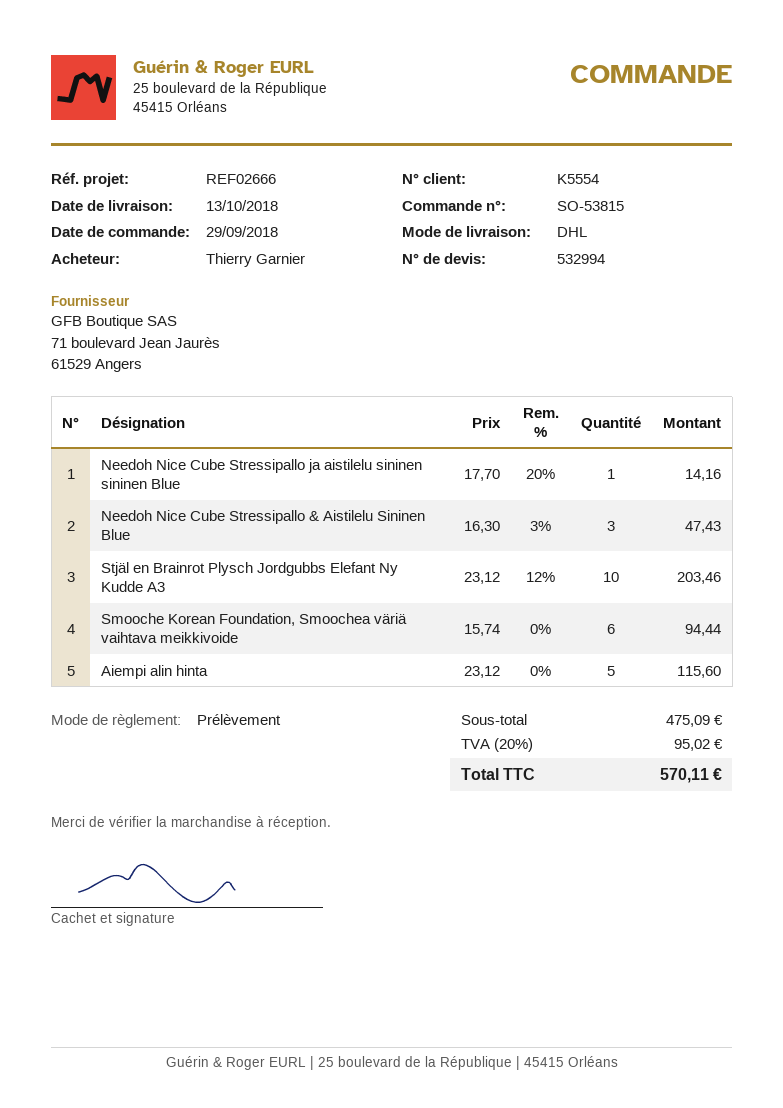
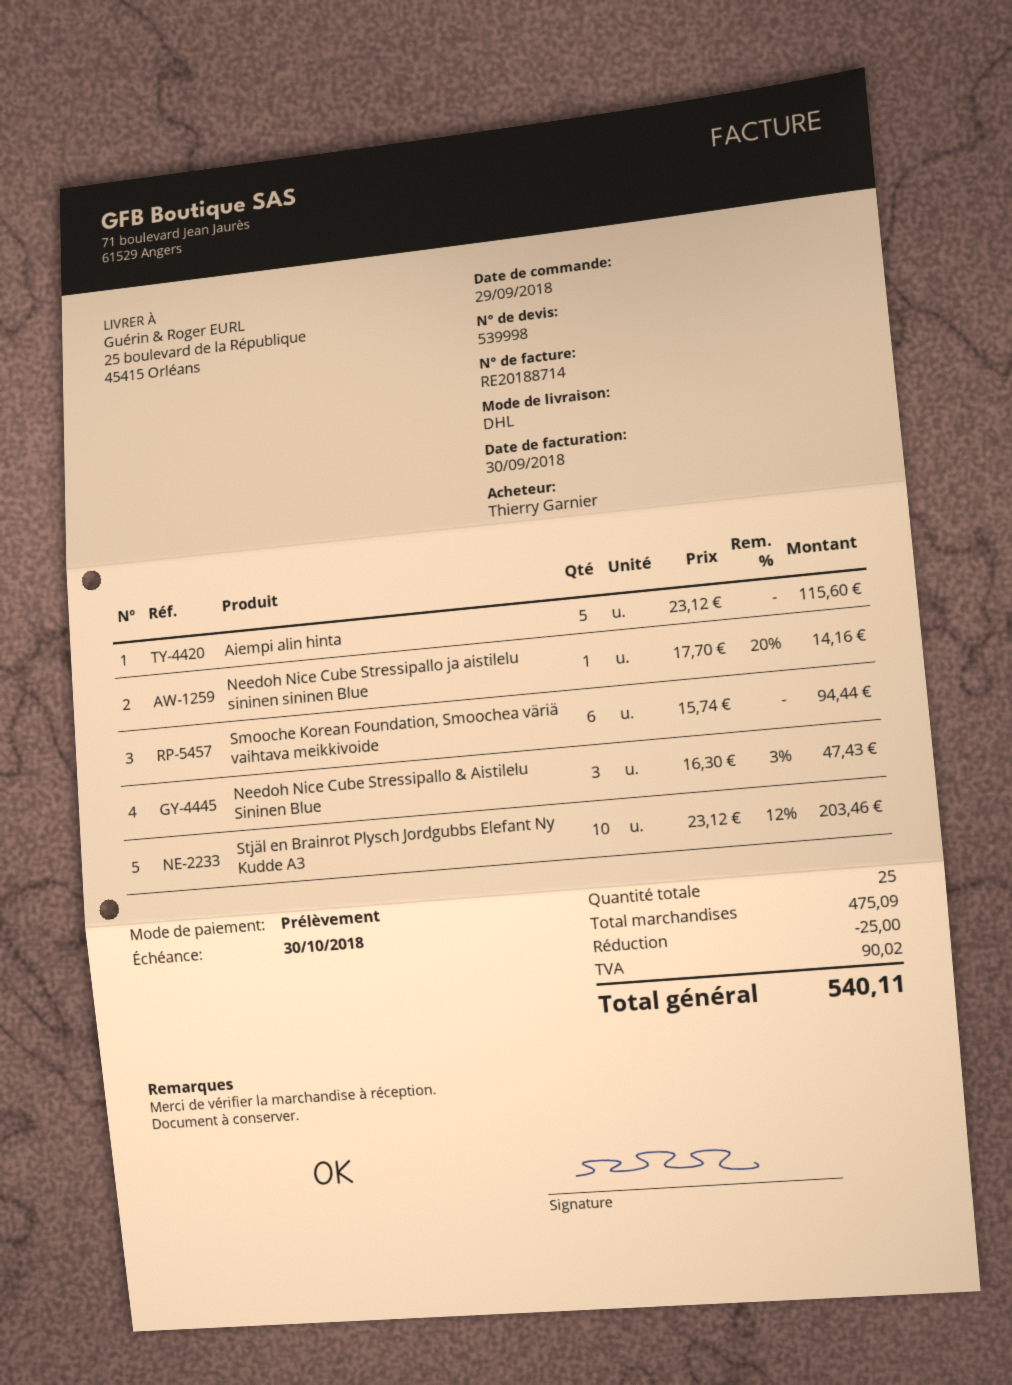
quote number: 532994 -> 539998
discount: none -> 25.00
tax: 95.02 -> 90.02
total: 570.11 -> 540.11

